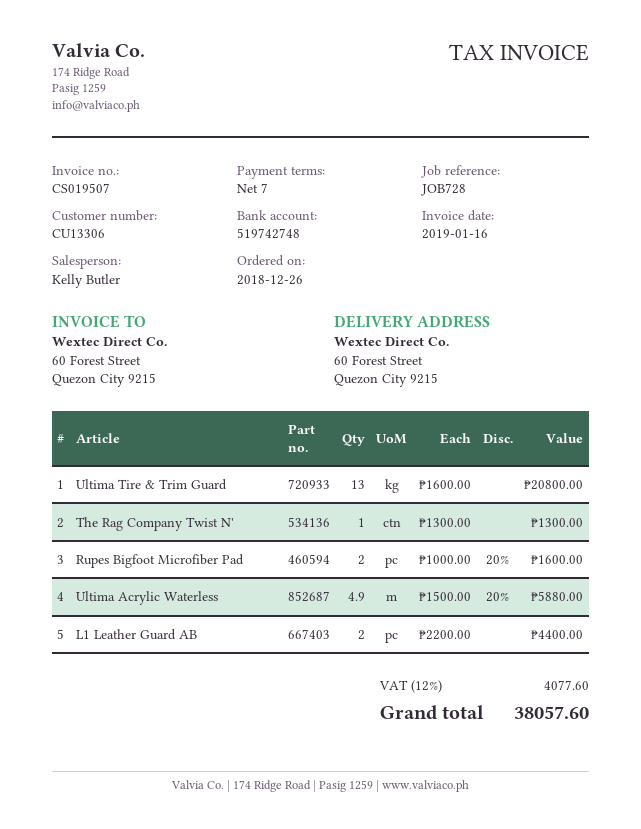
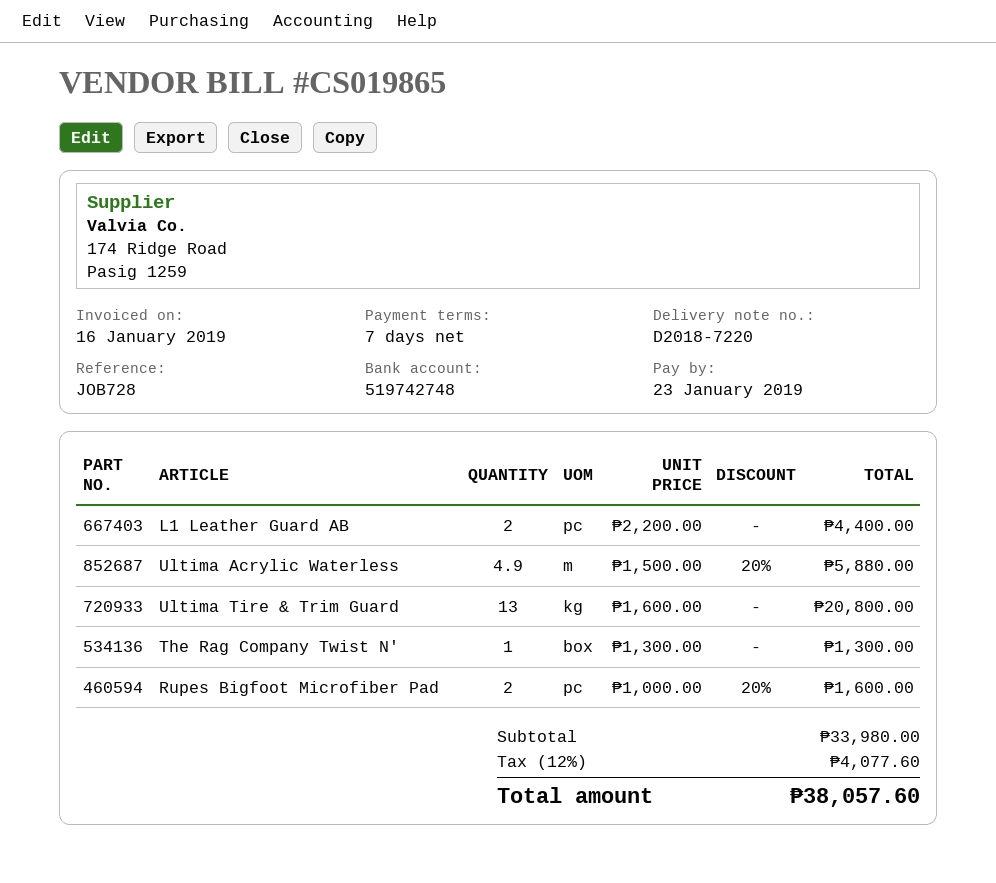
invoice number: CS019507 -> CS019865

